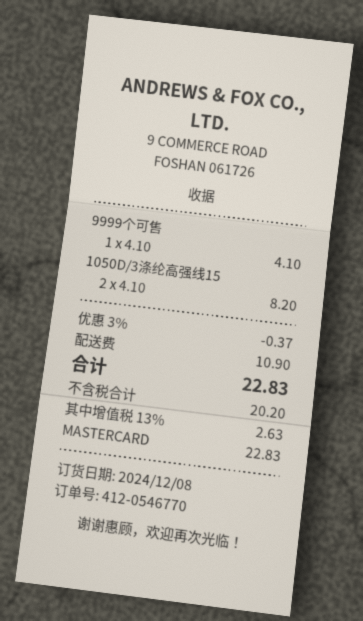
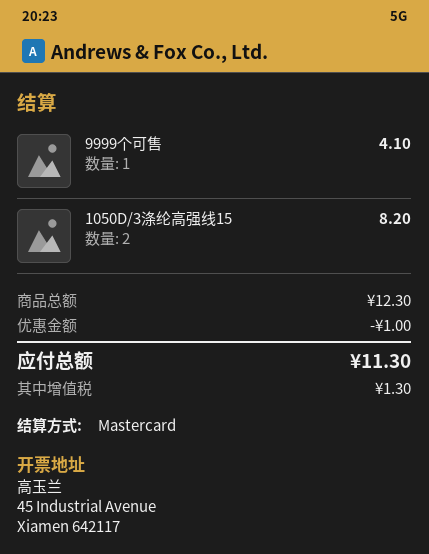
discount: 0.37 -> 1.00
shipping: 10.90 -> none
tax: 2.63 -> 1.30
total: 22.83 -> 11.30

